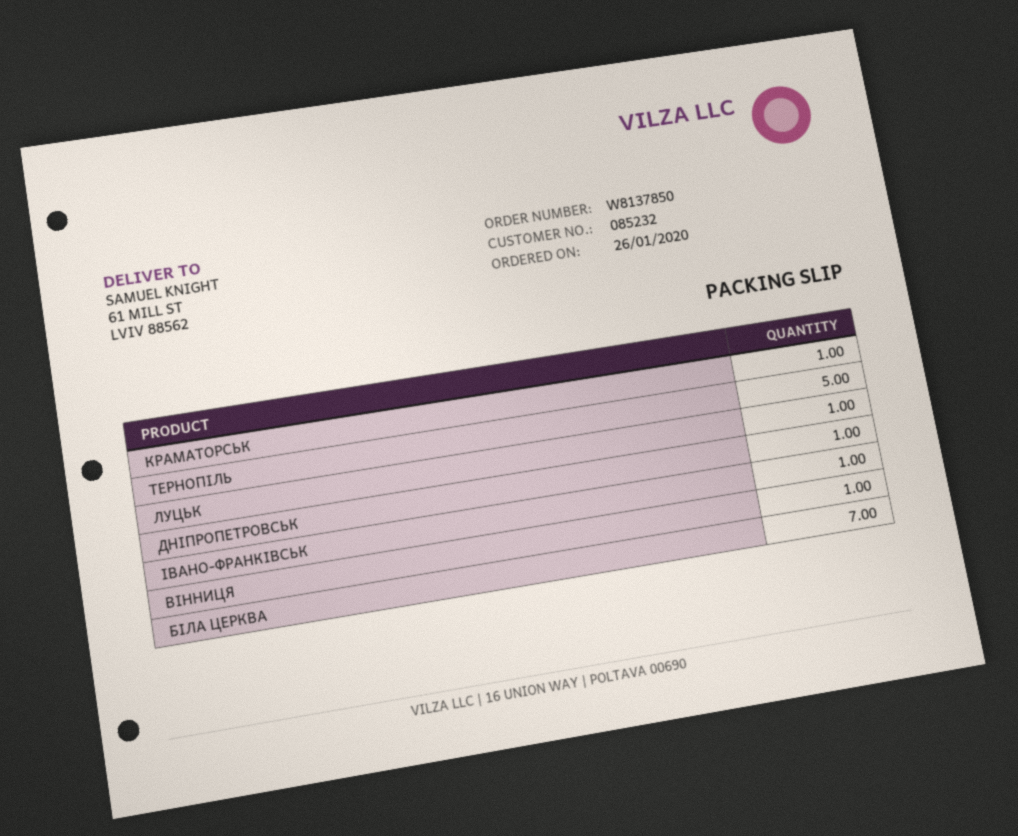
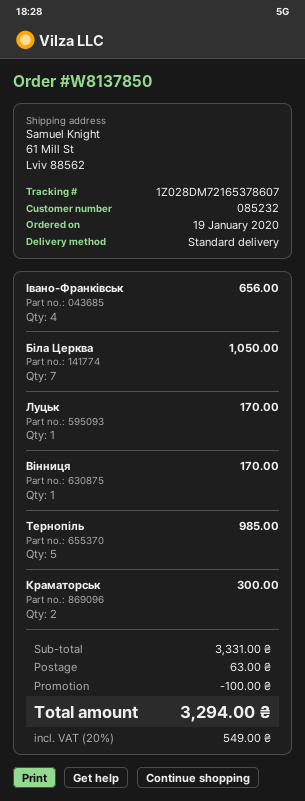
order date: 2020-01-26 -> 2020-01-19
КРАМАТОРСЬК: 1 -> 2
ДНІПРОПЕТРОВСЬК: 1 -> none
ІВАНО-ФРАНКІВСЬК: 1 -> 4

